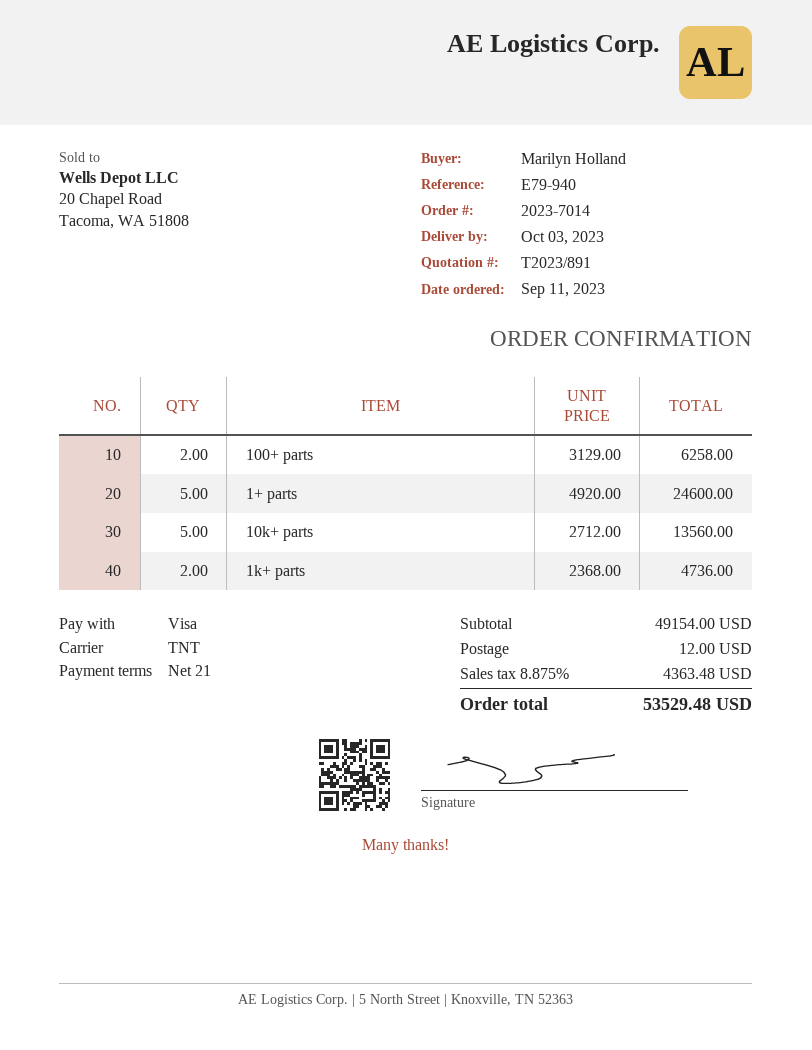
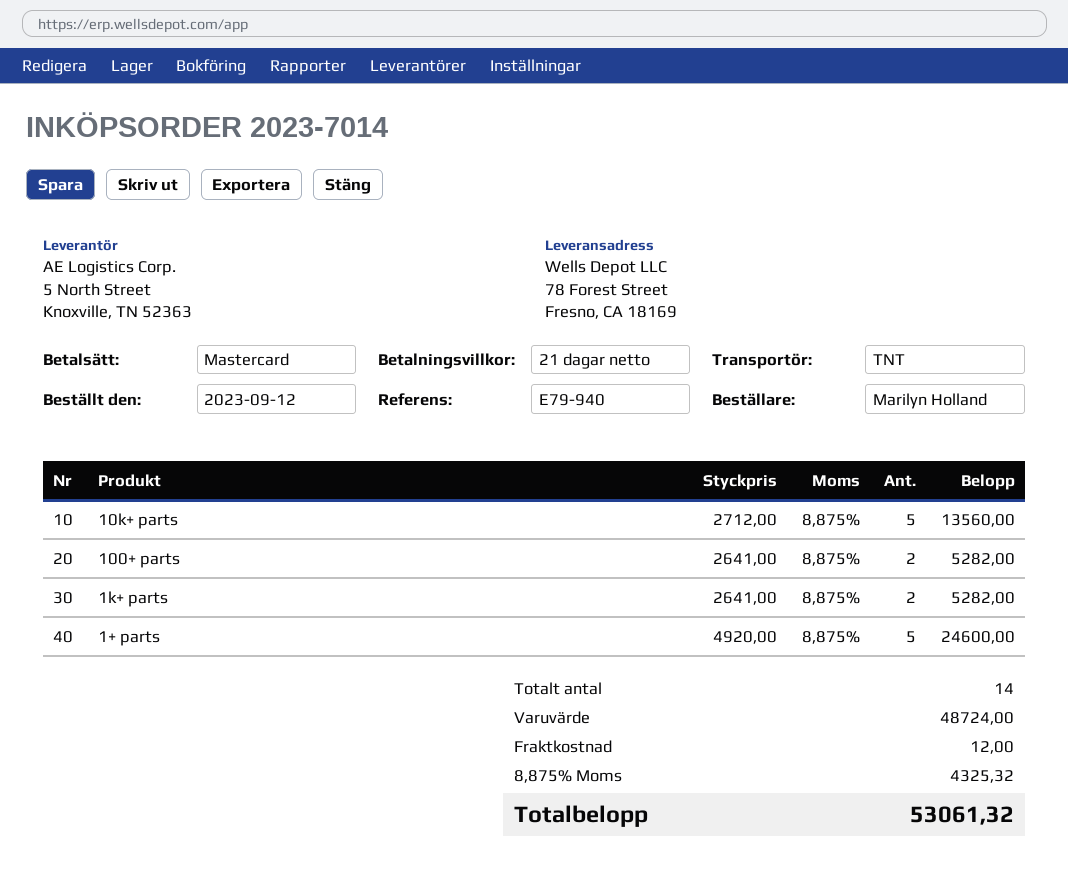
order date: 2023-09-11 -> 2023-09-12
payment method: Visa -> Mastercard
100+ parts: 2 x 3129.00 = 6258.00 -> 2 x 2641.00 = 5282.00
1k+ parts: 2 x 2368.00 = 4736.00 -> 2 x 2641.00 = 5282.00
subtotal: 49154.00 -> 48724.00
tax: 8.875% = 4363.48 -> 8.875% = 4325.32
total: 53529.48 -> 53061.32

